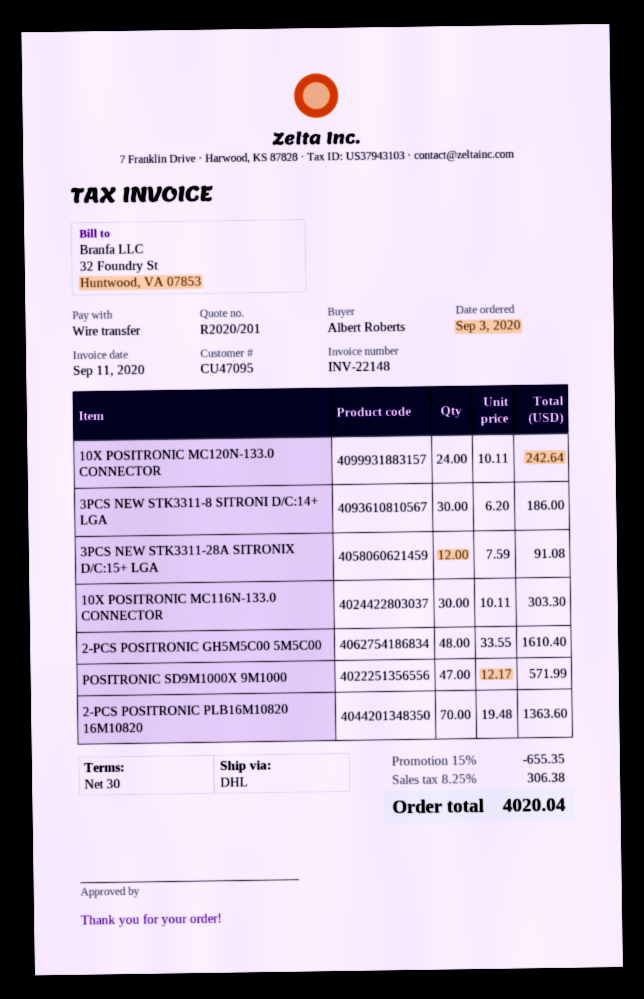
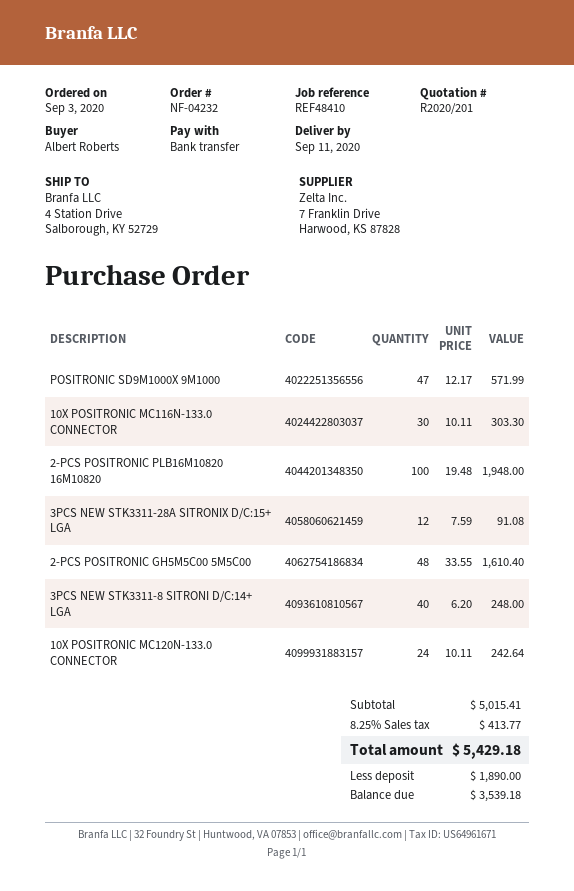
3PCS NEW STK3311-8 SITRONI D/C:14+ LGA: 30 x 6.20 = 186.00 -> 40 x 6.20 = 248.00
2-PCS POSITRONIC PLB16M10820 16M10820: 70 x 19.48 = 1363.60 -> 100 x 19.48 = 1948.00
discount: 15% = 655.35 -> none
tax: 8.25% = 306.38 -> 8.25% = 413.77
total: 4020.04 -> 5429.18

